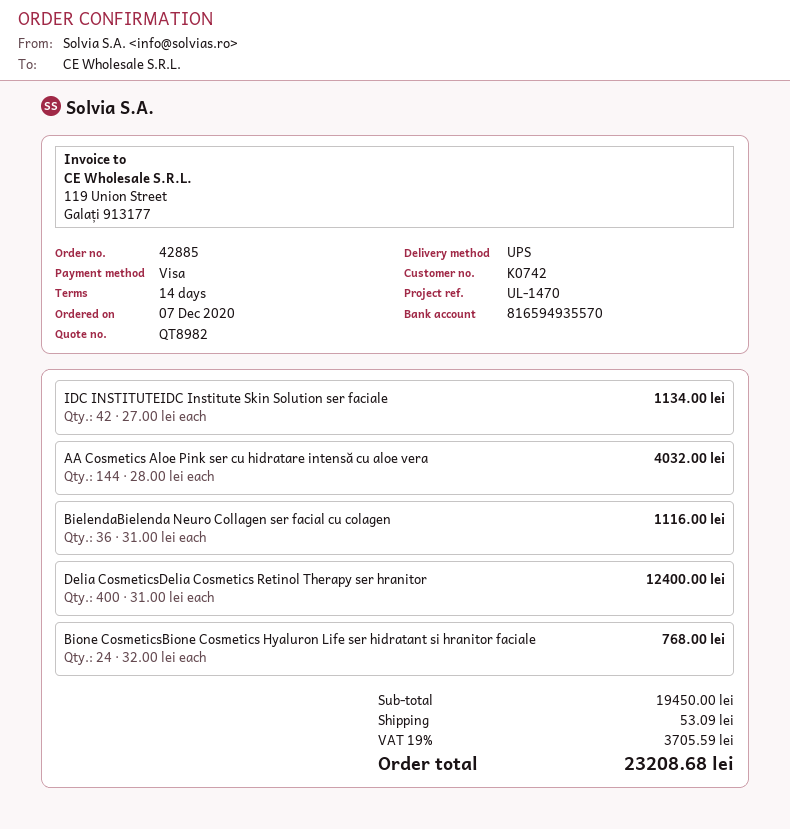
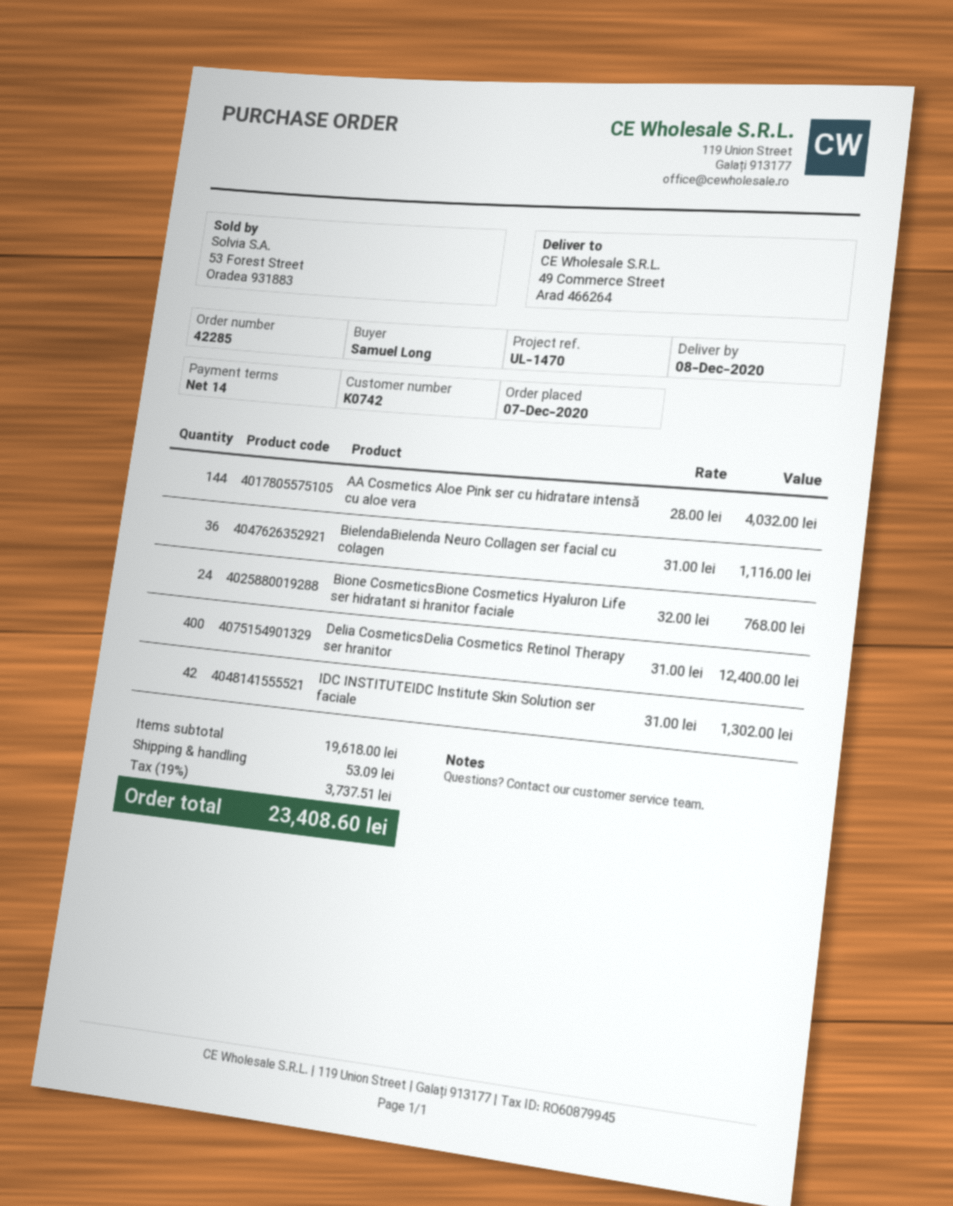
order number: 42885 -> 42285
IDC INSTITUTEIDC Institute Skin Solution ser faciale: 42 x 27.00 = 1134.00 -> 42 x 31.00 = 1302.00
subtotal: 19450.00 -> 19618.00
tax: 19% = 3705.59 -> 19% = 3737.51
total: 23208.68 -> 23408.60

